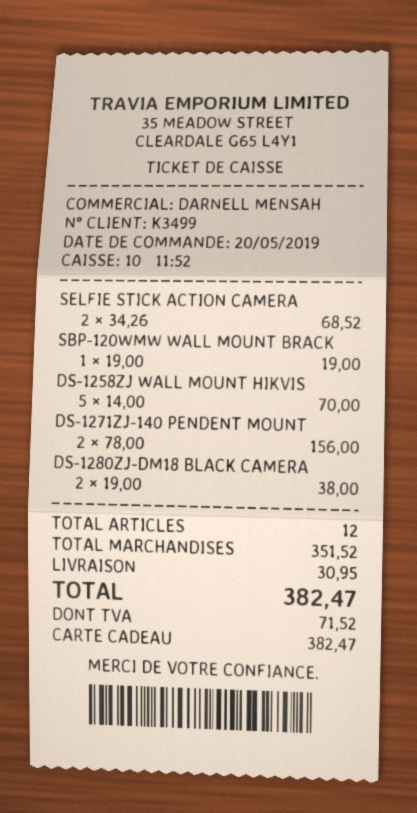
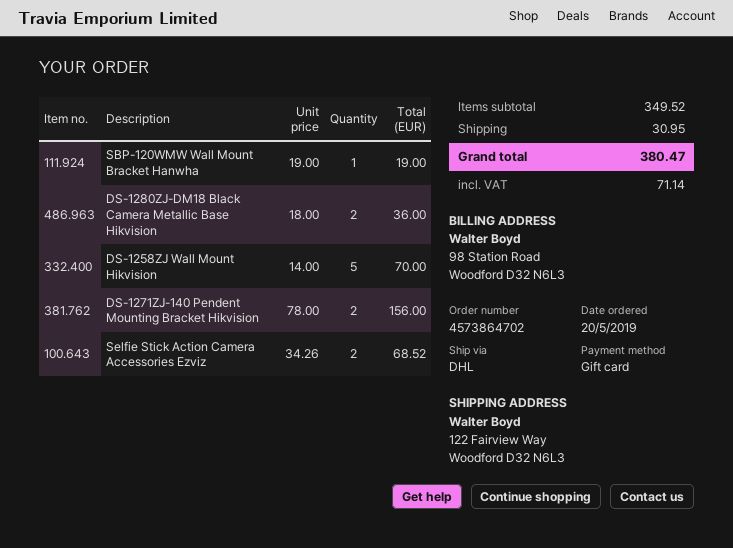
DS-1280ZJ-DM18 BLACK CAMERA: 2 x 19.00 = 38.00 -> 2 x 18.00 = 36.00
subtotal: 351.52 -> 349.52
tax: 71.52 -> 71.14
total: 382.47 -> 380.47

